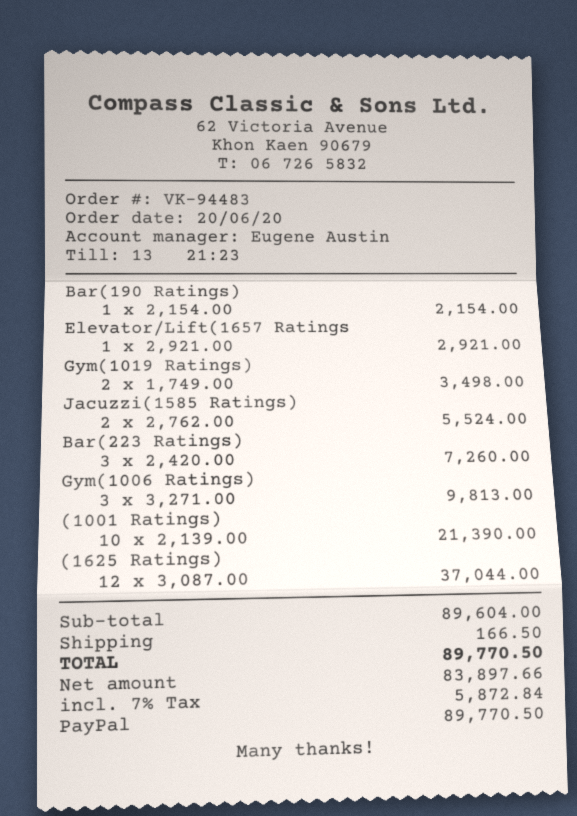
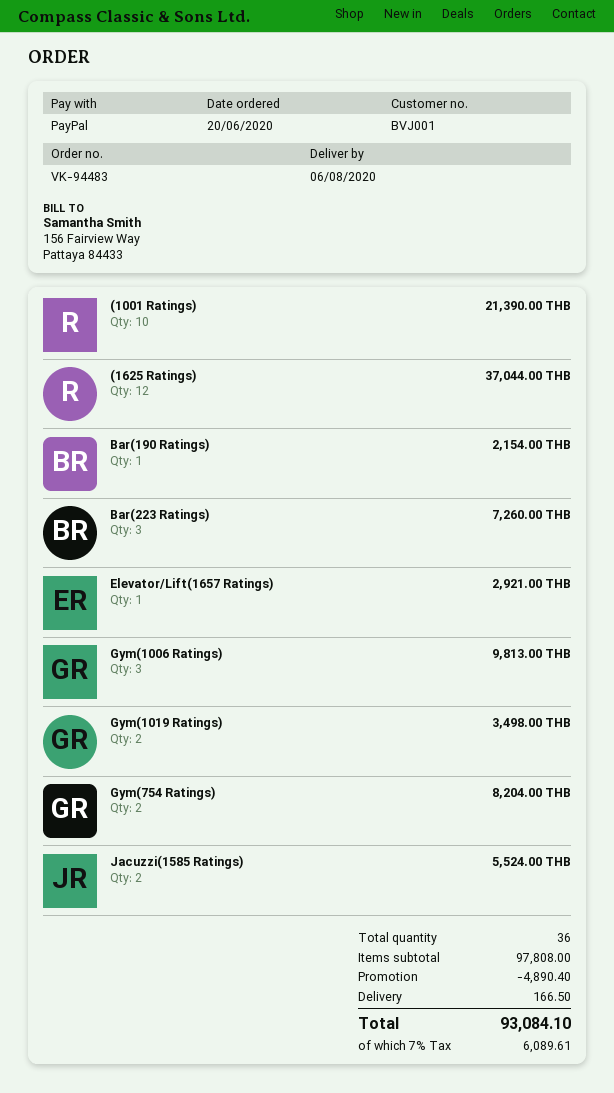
Gym(754 Ratings): none -> 2 for 8204.00
subtotal: 89604.00 -> 97808.00
discount: none -> 4890.40
tax: 7% = 5872.84 -> 7% = 6089.61
total: 89770.50 -> 93084.10

